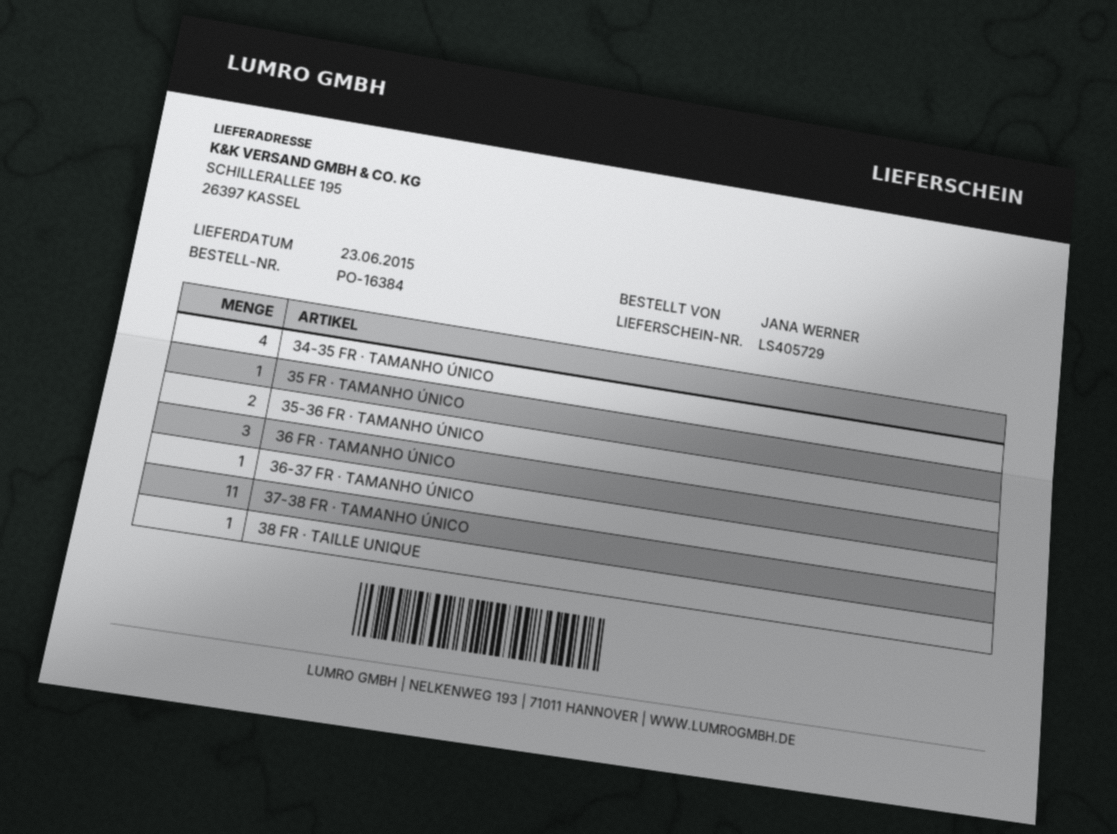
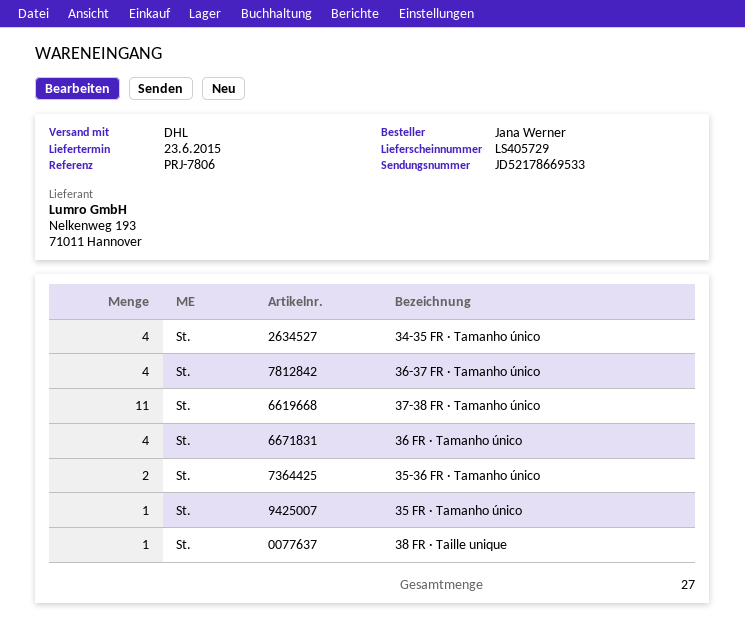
36 FR · TAMANHO ÚNICO: 3 -> 4
36-37 FR · TAMANHO ÚNICO: 1 -> 4

